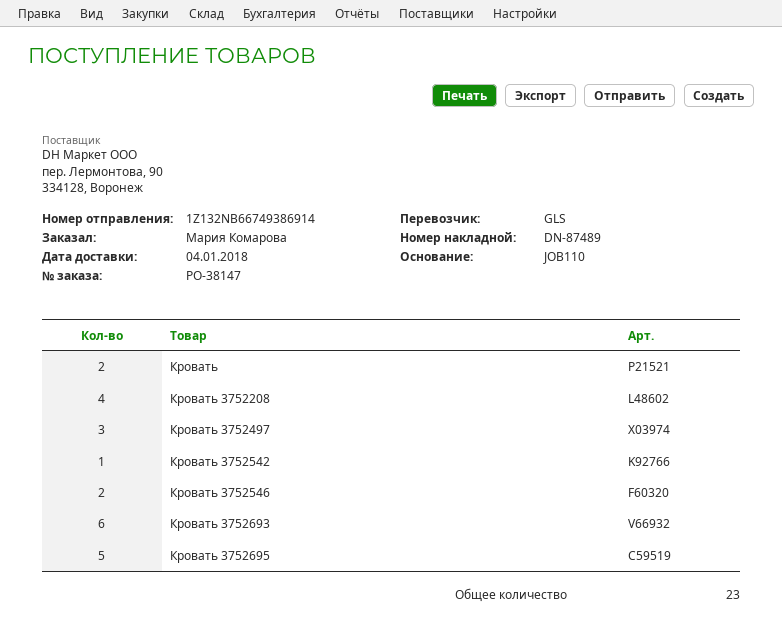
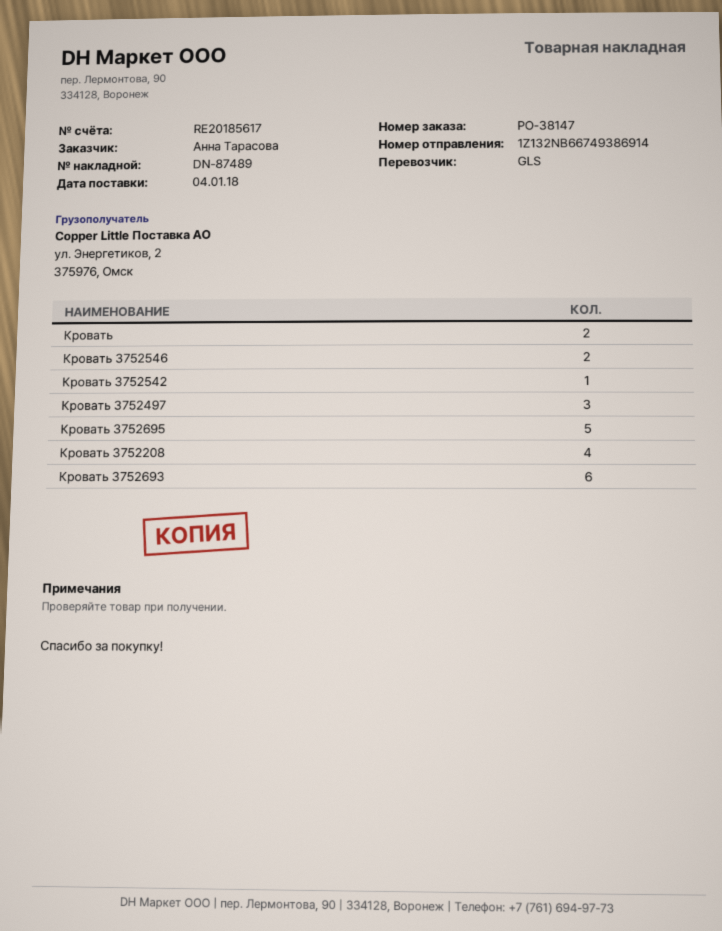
ordered by: Мария Комарова -> Анна Тарасова

